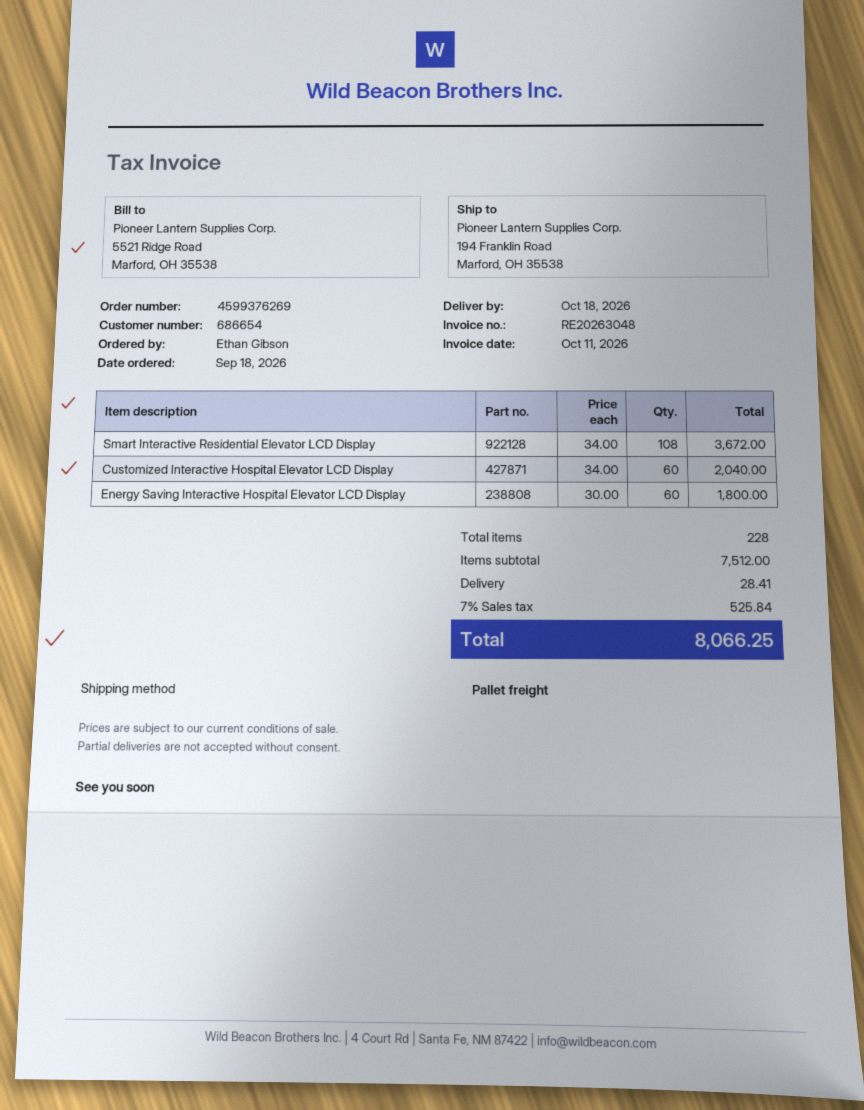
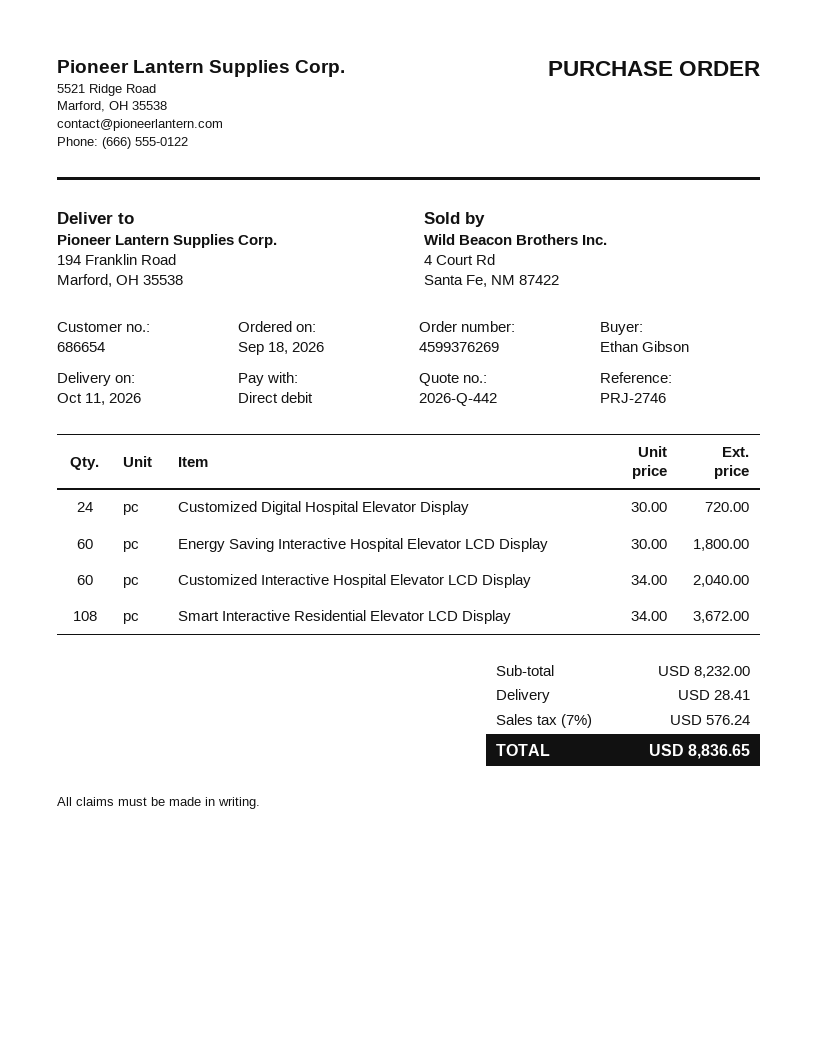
delivery date: 2026-10-18 -> 2026-10-11
Customized Digital Hospital Elevator Display: none -> 24 x 30.00 = 720.00
subtotal: 7512.00 -> 8232.00
tax: 7% = 525.84 -> 7% = 576.24
total: 8066.25 -> 8836.65

